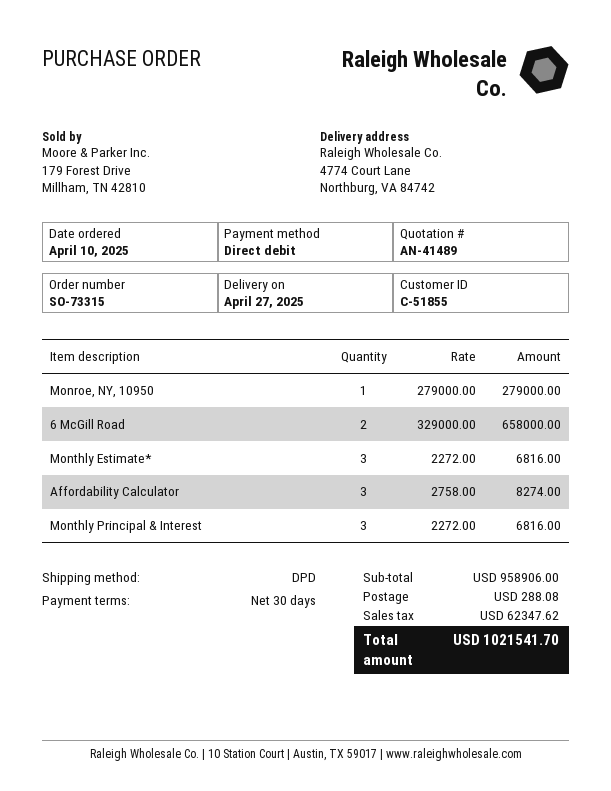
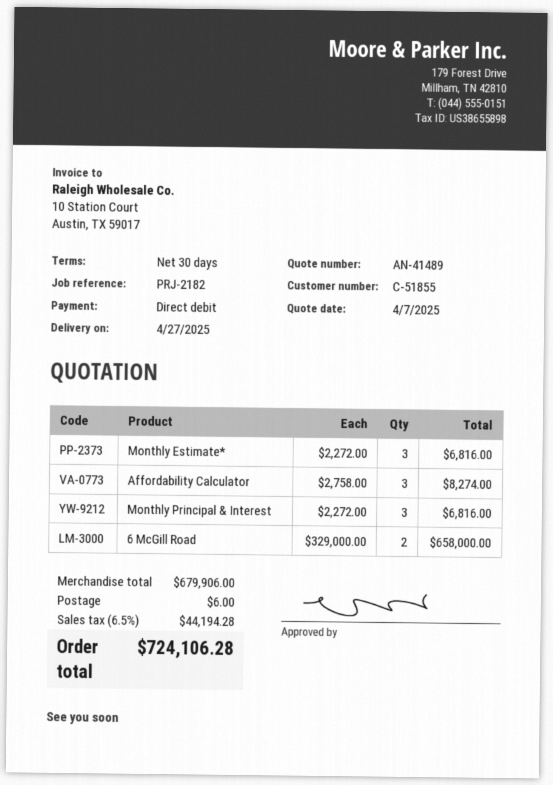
Monroe, NY, 10950: 1 x 279000.00 = 279000.00 -> none
subtotal: 958906.00 -> 679906.00
shipping: 288.08 -> 6.00
tax: 62347.62 -> 44194.28
total: 1021541.70 -> 724106.28

